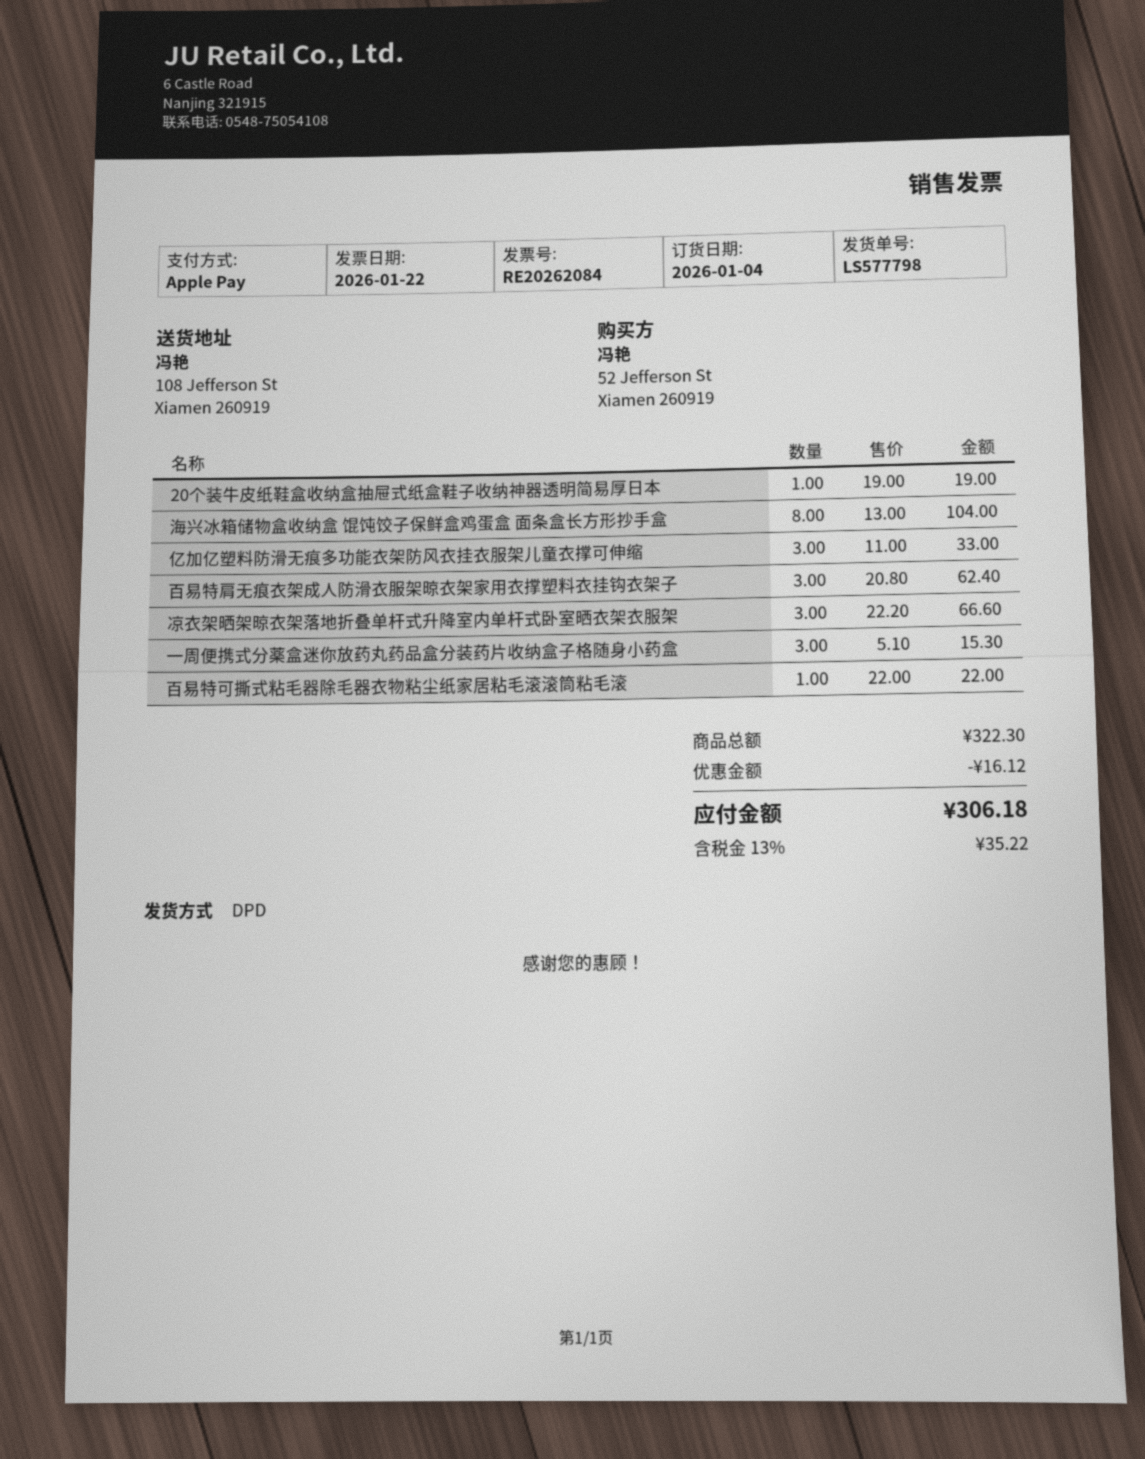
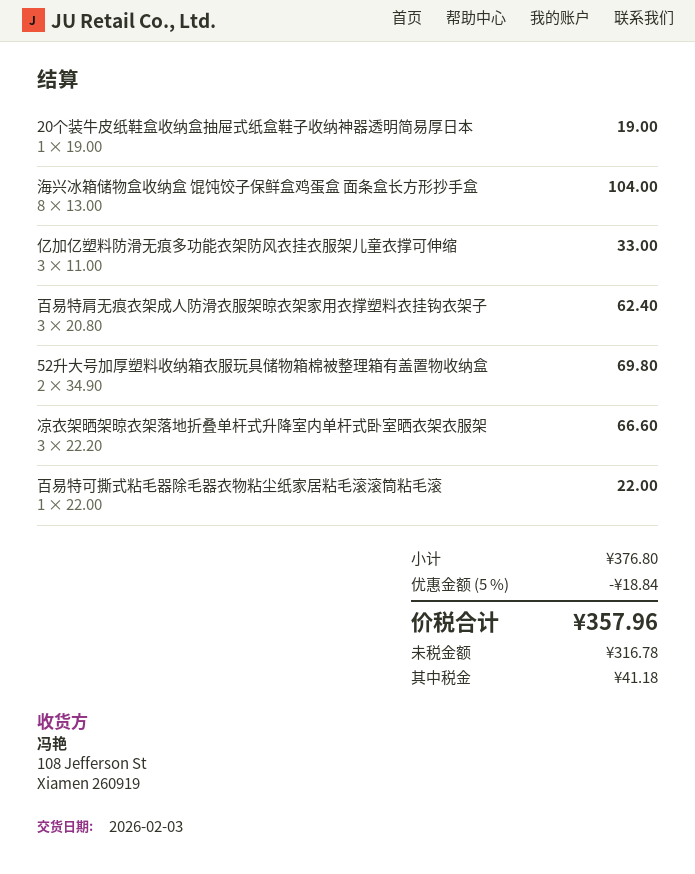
一周便携式分薬盒迷你放药丸药品盒分装药片收纳盒子格随身小药盒: 3 x 5.10 = 15.30 -> none
52升大号加厚塑料收纳箱衣服玩具储物箱棉被整理箱有盖置物收纳盒: none -> 2 x 34.90 = 69.80
subtotal: 322.30 -> 376.80
discount: 16.12 -> 18.84
tax: 35.22 -> 41.18
total: 306.18 -> 357.96

